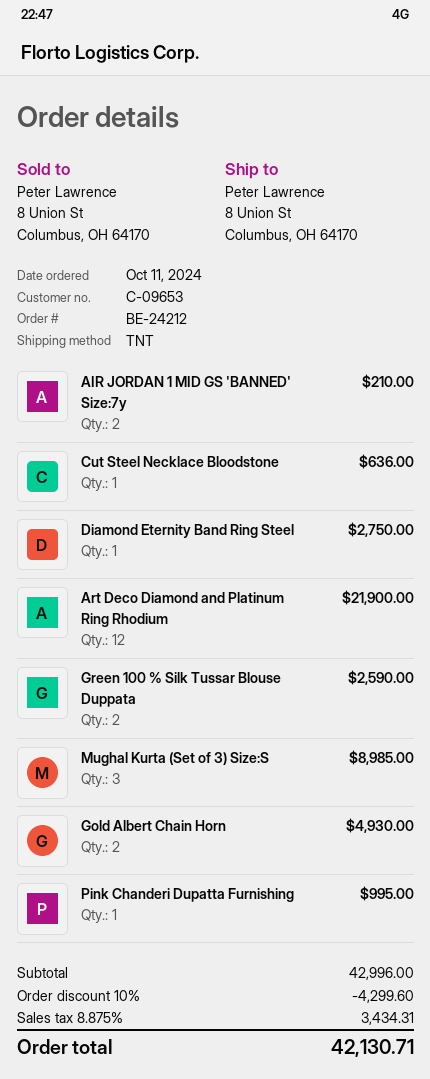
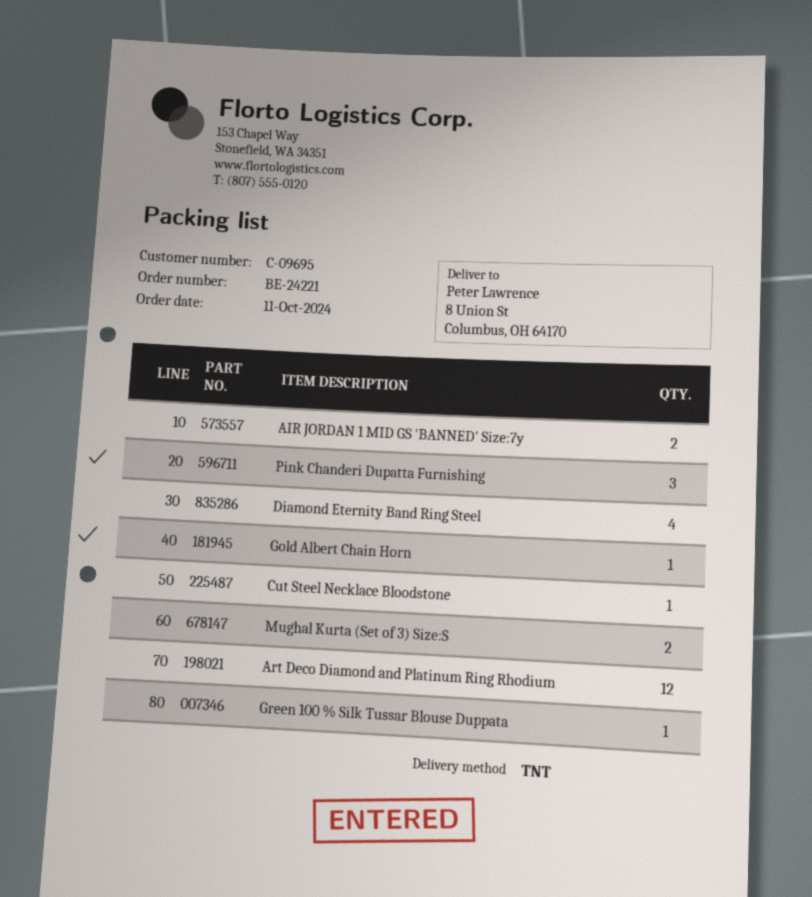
order number: BE-24212 -> BE-24221
customer number: C-09653 -> C-09695
Diamond Eternity Band Ring Steel: 1 -> 4
Green 100 % Silk Tussar Blouse Duppata: 2 -> 1
Mughal Kurta (Set of 3) Size:S: 3 -> 2
Gold Albert Chain Horn: 2 -> 1
Pink Chanderi Dupatta Furnishing: 1 -> 3

